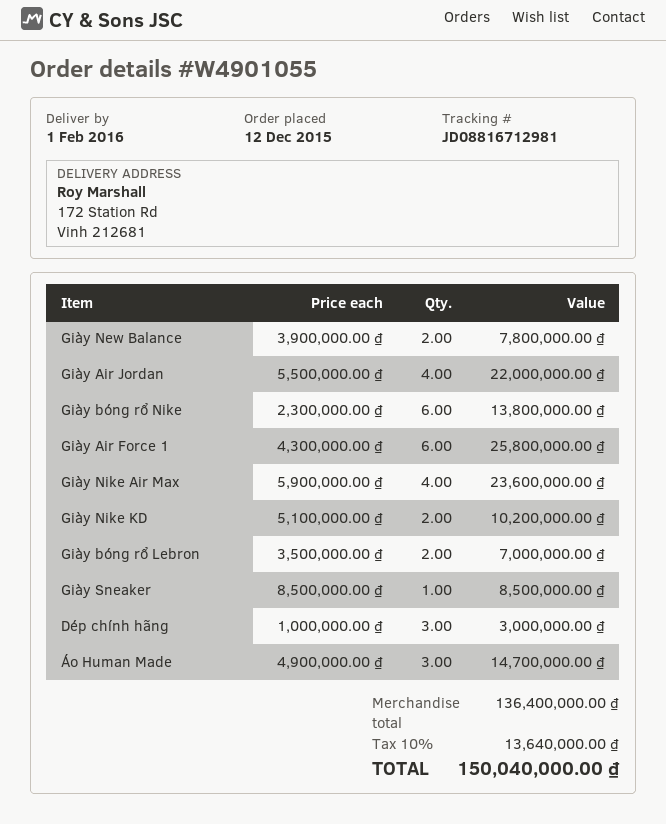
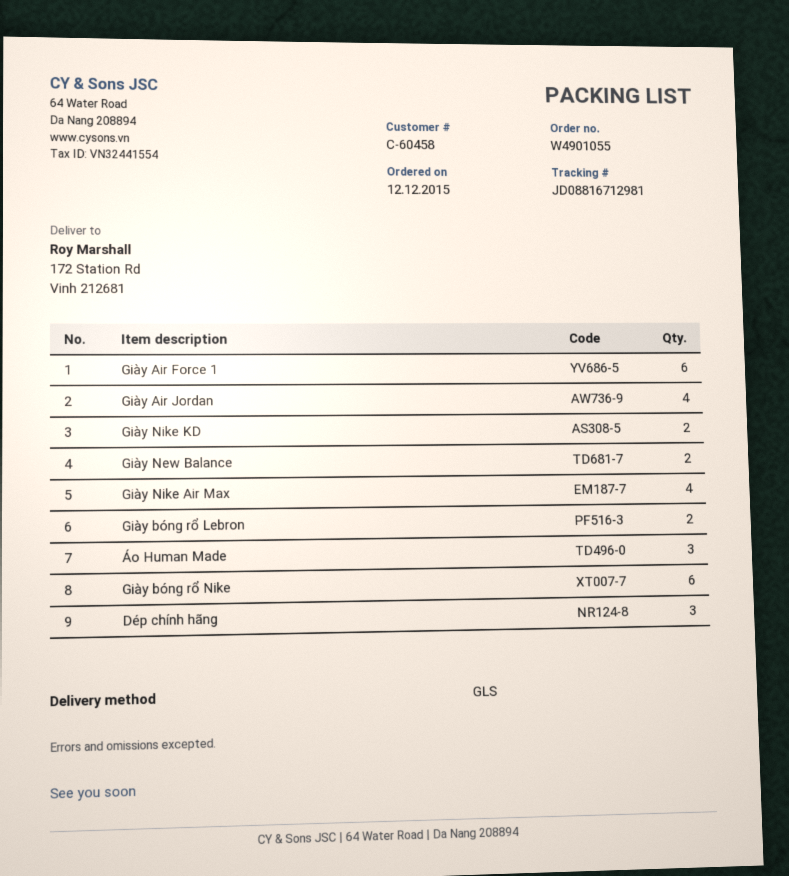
Giày Sneaker: 1 -> none

